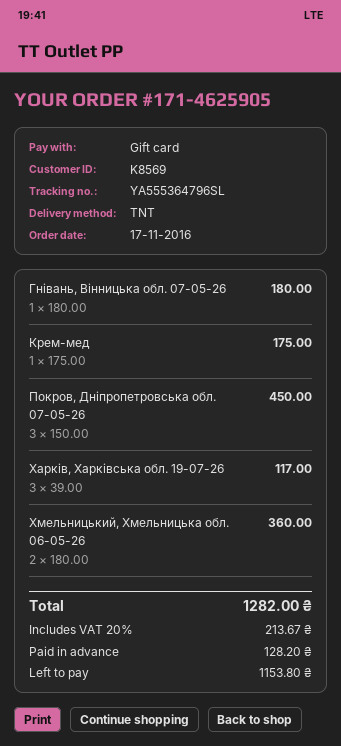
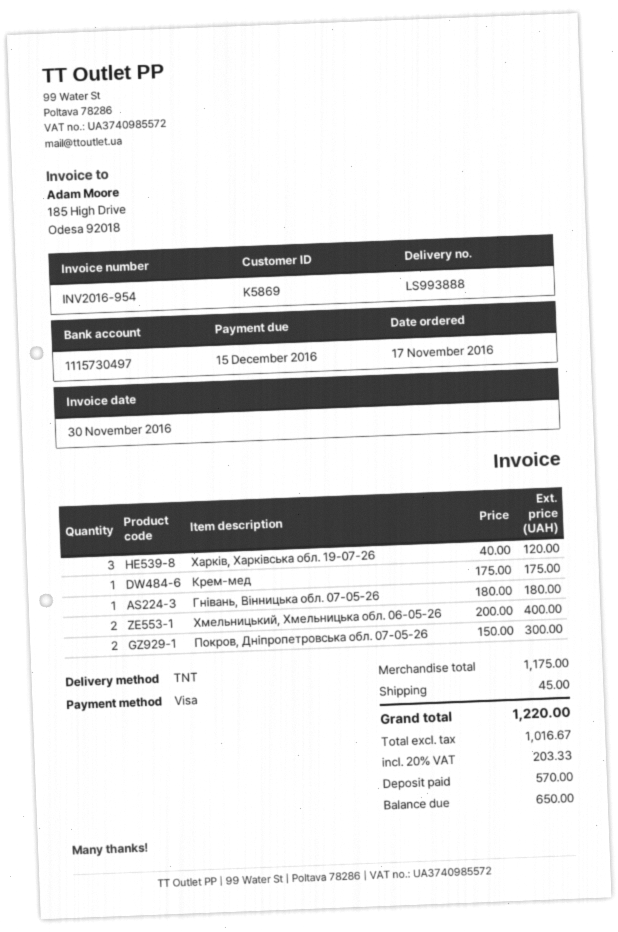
customer number: K8569 -> K5869
payment method: gift card -> Visa
Покров, Дніпропетровська обл. 07-05-26: 3 x 150.00 = 450.00 -> 2 x 150.00 = 300.00
Харків, Харківська обл. 19-07-26: 3 x 39.00 = 117.00 -> 3 x 40.00 = 120.00
Хмельницький, Хмельницька обл. 06-05-26: 2 x 180.00 = 360.00 -> 2 x 200.00 = 400.00
shipping: none -> 45.00
tax: 20% = 213.67 -> 20% = 203.33
total: 1282.00 -> 1220.00
deposit: 128.20 -> 570.00
balance: 1153.80 -> 650.00

